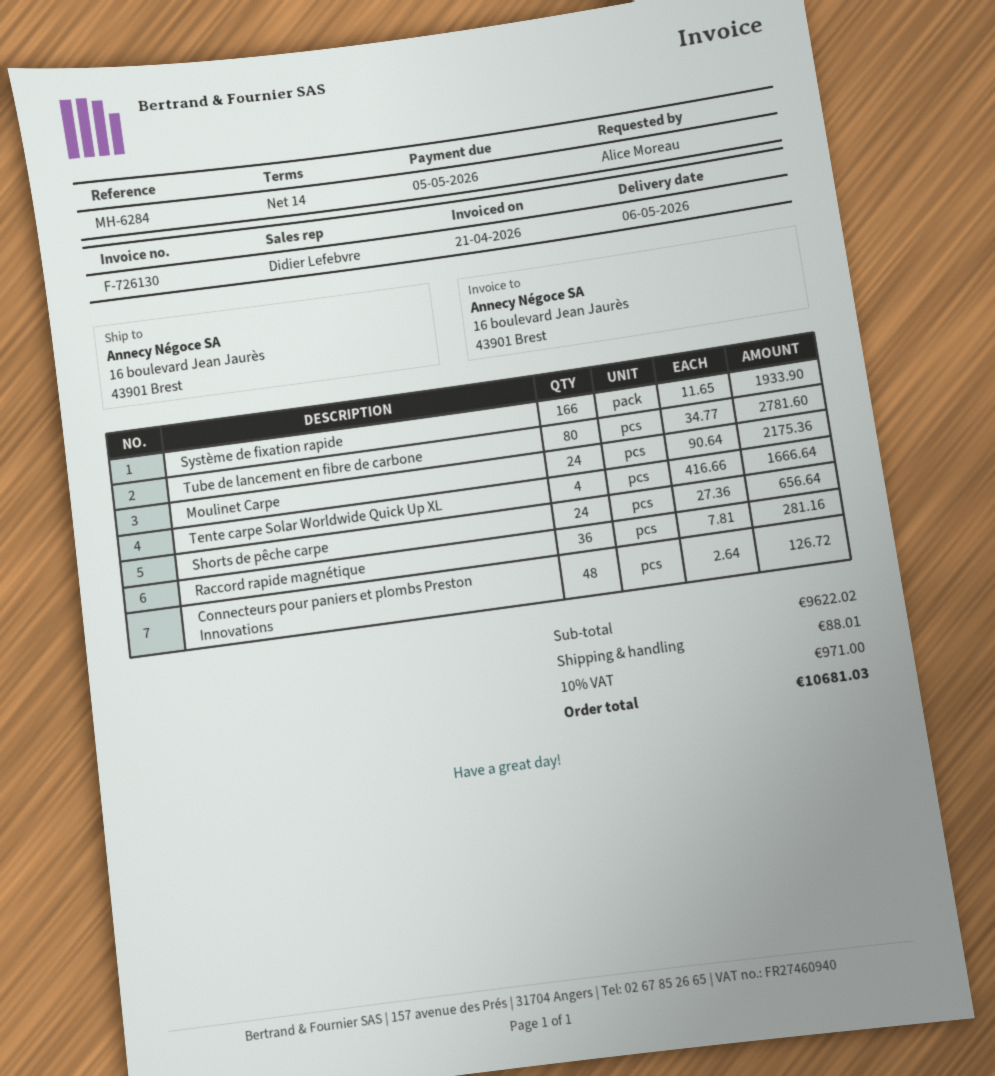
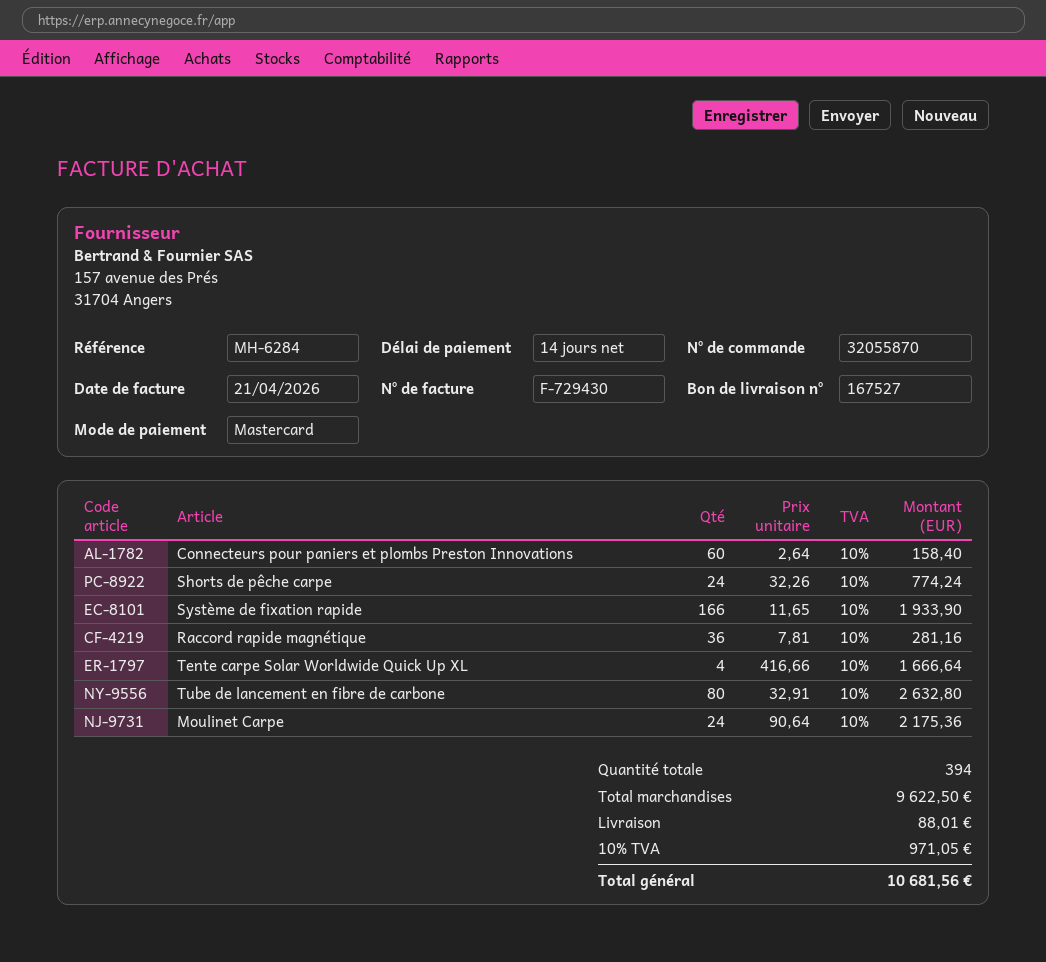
invoice number: F-726130 -> F-729430
Tube de lancement en fibre de carbone: 80 x 34.77 = 2781.60 -> 80 x 32.91 = 2632.80
Shorts de pêche carpe: 24 x 27.36 = 656.64 -> 24 x 32.26 = 774.24
Connecteurs pour paniers et plombs Preston Innovations: 48 x 2.64 = 126.72 -> 60 x 2.64 = 158.40
subtotal: 9622.02 -> 9622.50
tax: 10% = 971.00 -> 10% = 971.05
total: 10681.03 -> 10681.56

